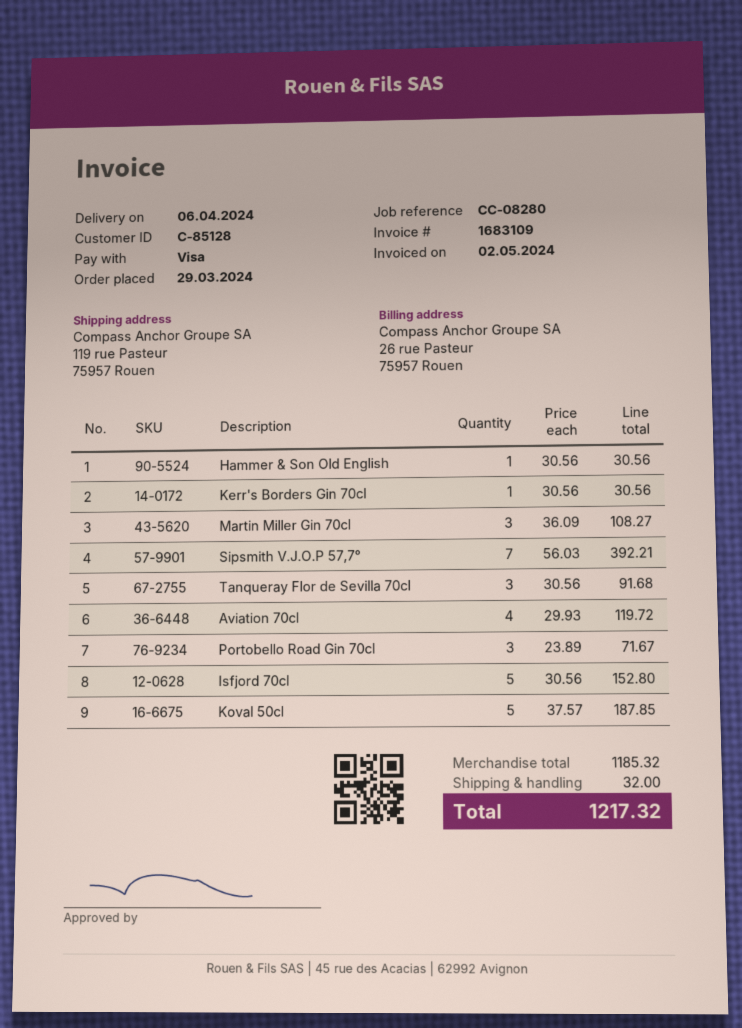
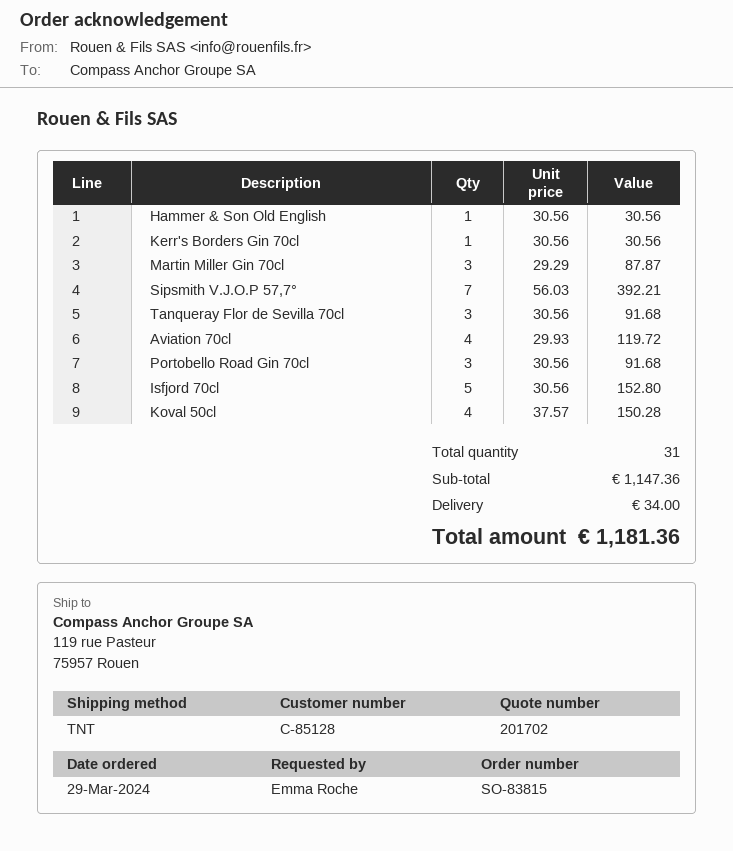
Martin Miller Gin 70cl: 3 x 36.09 = 108.27 -> 3 x 29.29 = 87.87
Portobello Road Gin 70cl: 3 x 23.89 = 71.67 -> 3 x 30.56 = 91.68
Koval 50cl: 5 x 37.57 = 187.85 -> 4 x 37.57 = 150.28
subtotal: 1185.32 -> 1147.36
shipping: 32.00 -> 34.00
total: 1217.32 -> 1181.36

